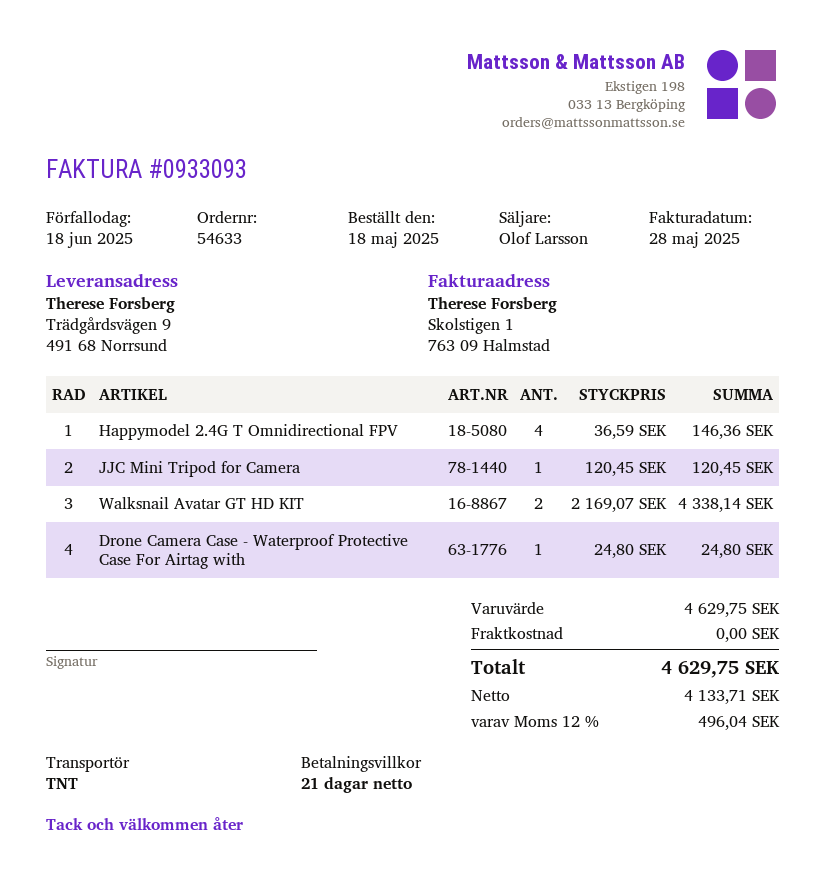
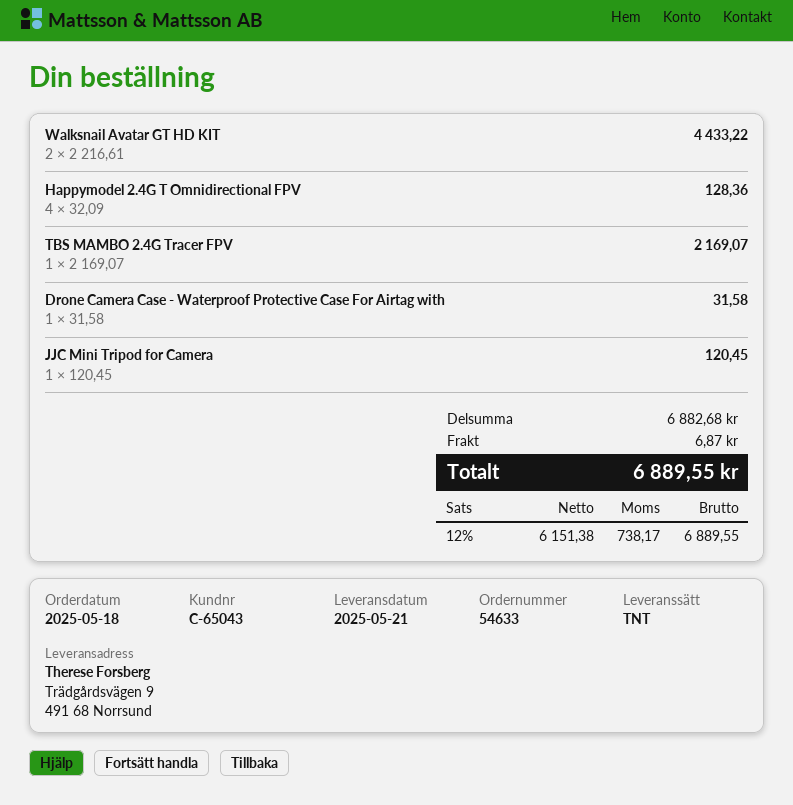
Happymodel 2.4G T Omnidirectional FPV: 4 x 36.59 = 146.36 -> 4 x 32.09 = 128.36
Walksnail Avatar GT HD KIT: 2 x 2169.07 = 4338.14 -> 2 x 2216.61 = 4433.22
Drone Camera Case - Waterproof Protective Case For Airtag with: 1 x 24.80 = 24.80 -> 1 x 31.58 = 31.58
TBS MAMBO 2.4G Tracer FPV: none -> 1 x 2169.07 = 2169.07
subtotal: 4629.75 -> 6882.68
shipping: 0.00 -> 6.87
net: 4133.71 -> 6151.38
tax: 12% = 496.04 -> 12% = 738.17
total: 4629.75 -> 6889.55

